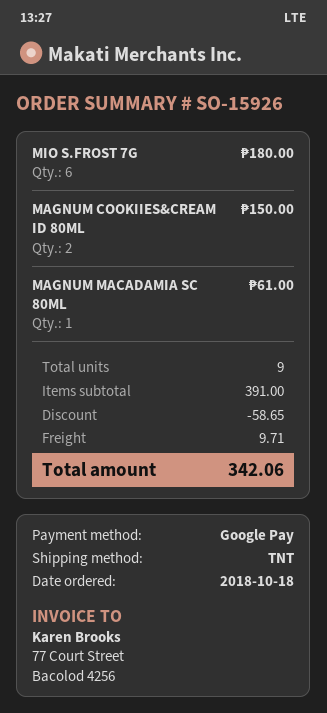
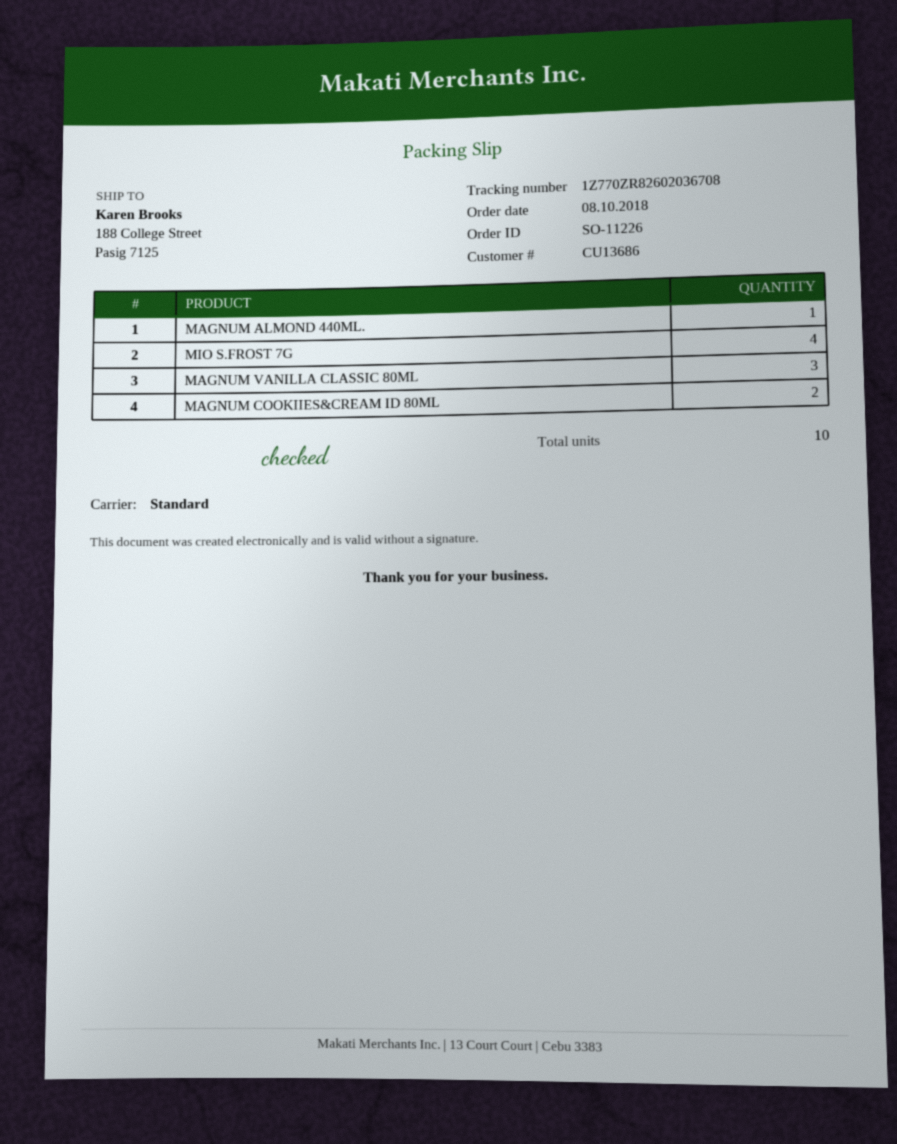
order number: SO-15926 -> SO-11226
order date: 2018-10-18 -> 2018-10-08
shipping method: TNT -> standard
MIO S.FROST 7G: 6 -> 4
MAGNUM MACADAMIA SC 80ML: 1 -> none
MAGNUM ALMOND 440ML.: none -> 1
MAGNUM VANILLA CLASSIC 80ML: none -> 3
total quantity: 9 -> 10

